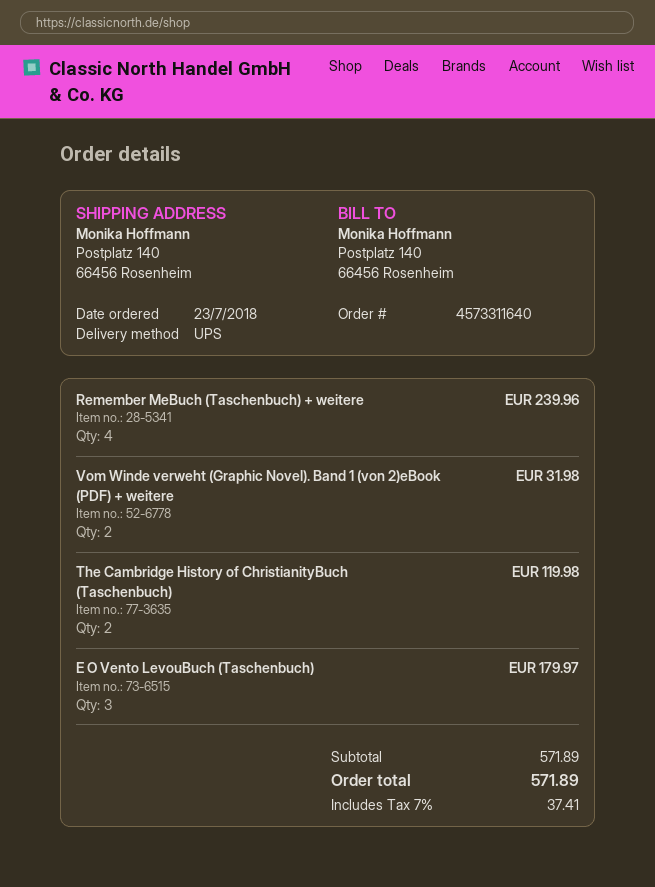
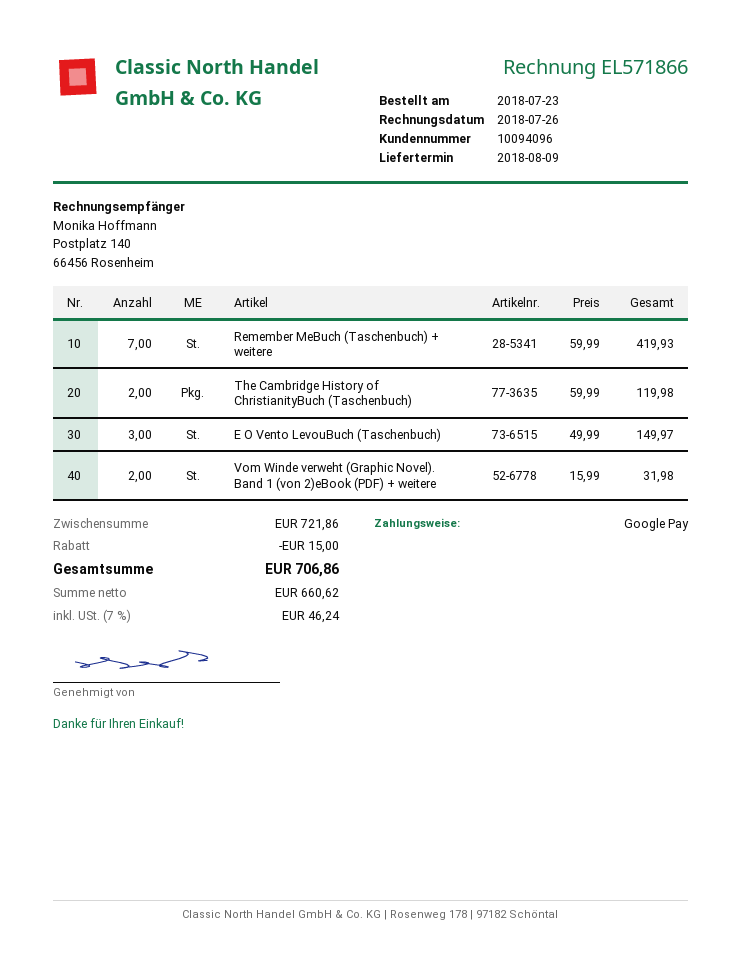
Remember MeBuch (Taschenbuch) + weitere: 4 for 239.96 -> 7 for 419.93
E O Vento LevouBuch (Taschenbuch): 3 for 179.97 -> 3 for 149.97
subtotal: 571.89 -> 721.86
discount: none -> 15.00
tax: 7% = 37.41 -> 7% = 46.24
total: 571.89 -> 706.86

